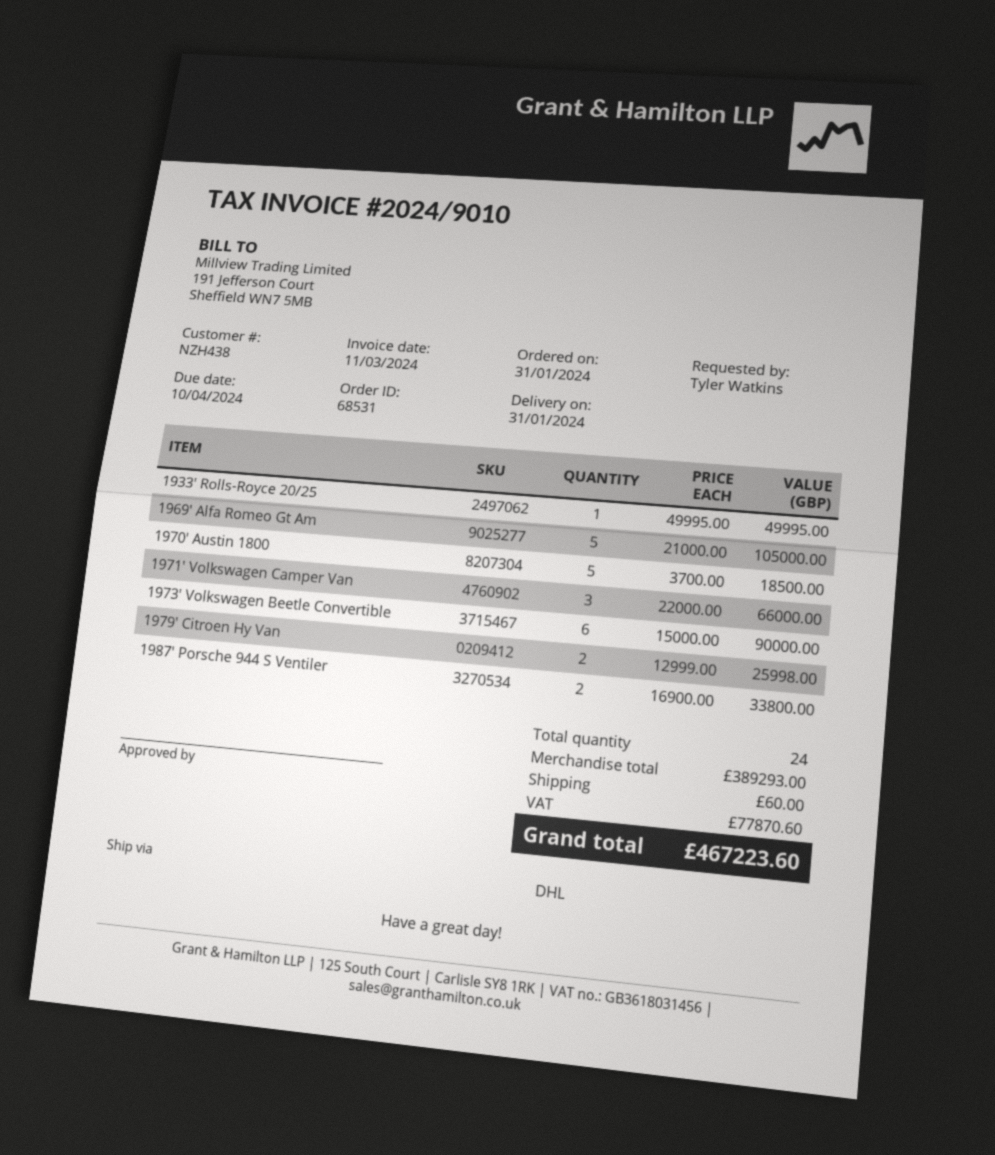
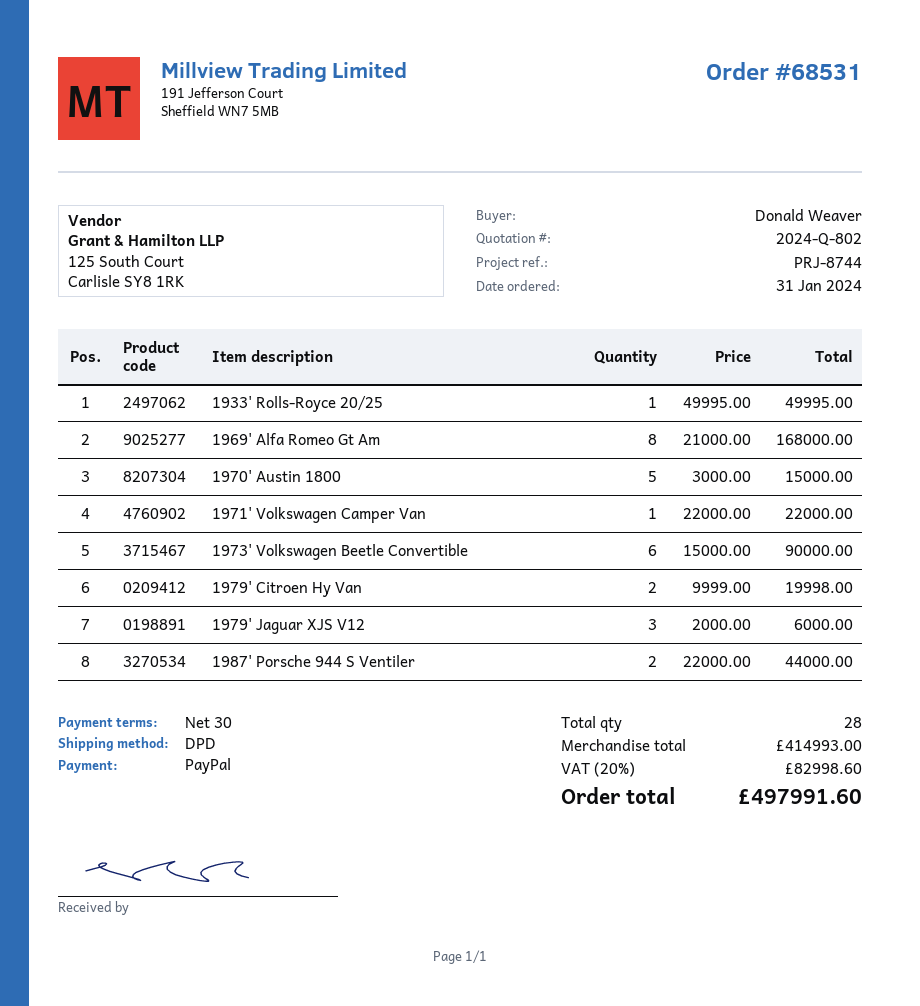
ordered by: Tyler Watkins -> Donald Weaver
shipping method: DHL -> DPD
1969' Alfa Romeo Gt Am: 5 x 21000.00 = 105000.00 -> 8 x 21000.00 = 168000.00
1970' Austin 1800: 5 x 3700.00 = 18500.00 -> 5 x 3000.00 = 15000.00
1971' Volkswagen Camper Van: 3 x 22000.00 = 66000.00 -> 1 x 22000.00 = 22000.00
1979' Citroen Hy Van: 2 x 12999.00 = 25998.00 -> 2 x 9999.00 = 19998.00
1987' Porsche 944 S Ventiler: 2 x 16900.00 = 33800.00 -> 2 x 22000.00 = 44000.00
1979' Jaguar XJS V12: none -> 3 x 2000.00 = 6000.00
total quantity: 24 -> 28
subtotal: 389293.00 -> 414993.00
shipping: 60.00 -> none
tax: 77870.60 -> 82998.60
total: 467223.60 -> 497991.60

